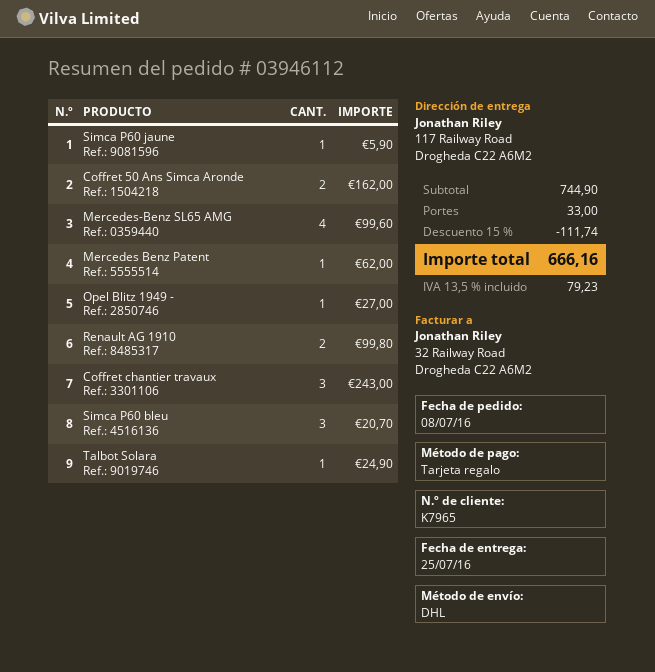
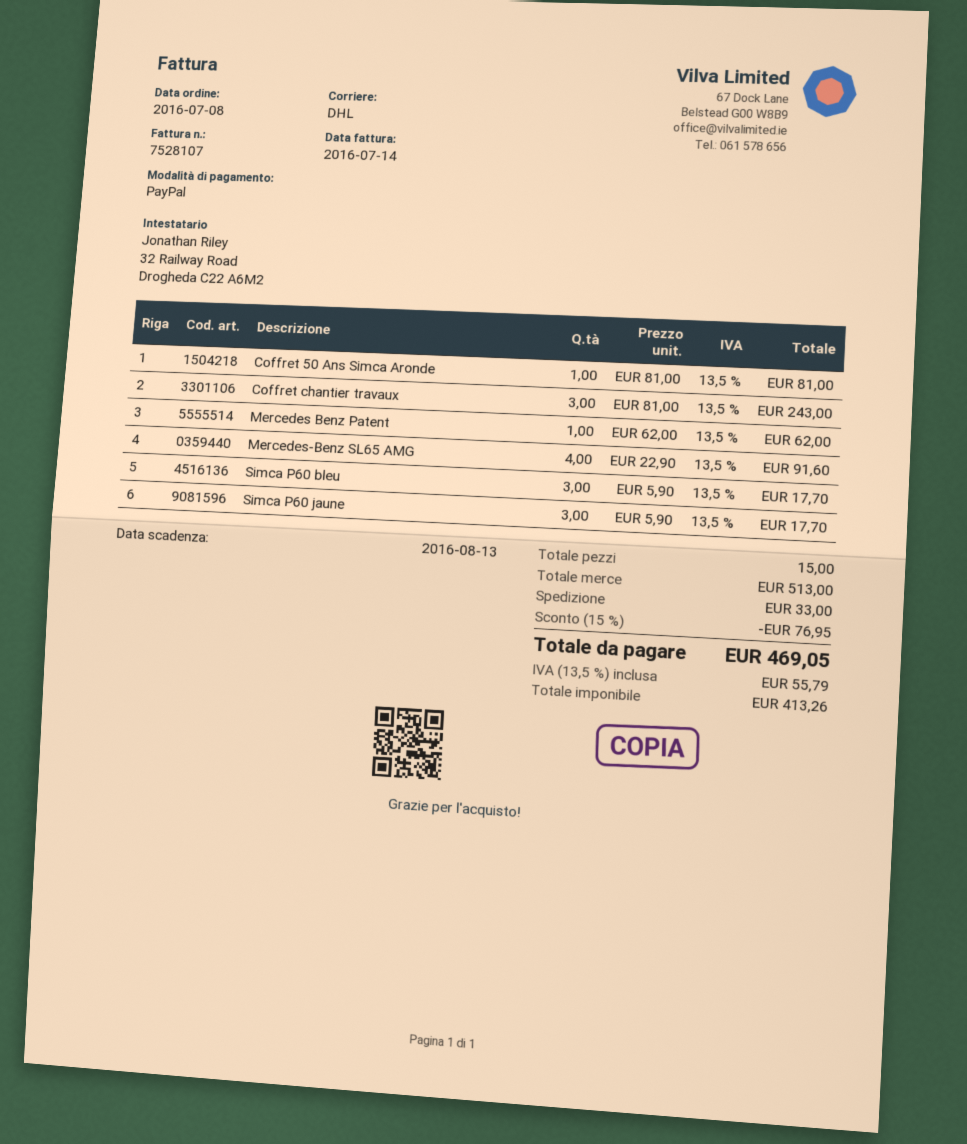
payment method: gift card -> PayPal
Simca P60 jaune: 1 for 5.90 -> 3 for 17.70
Coffret 50 Ans Simca Aronde: 2 for 162.00 -> 1 for 81.00
Mercedes-Benz SL65 AMG: 4 for 99.60 -> 4 for 91.60
Opel Blitz 1949 -: 1 for 27.00 -> none
Renault AG 1910: 2 for 99.80 -> none
Simca P60 bleu: 3 for 20.70 -> 3 for 17.70
Talbot Solara: 1 for 24.90 -> none
subtotal: 744.90 -> 513.00
discount: 15% = 111.74 -> 15% = 76.95
tax: 13.5% = 79.23 -> 13.5% = 55.79
total: 666.16 -> 469.05

